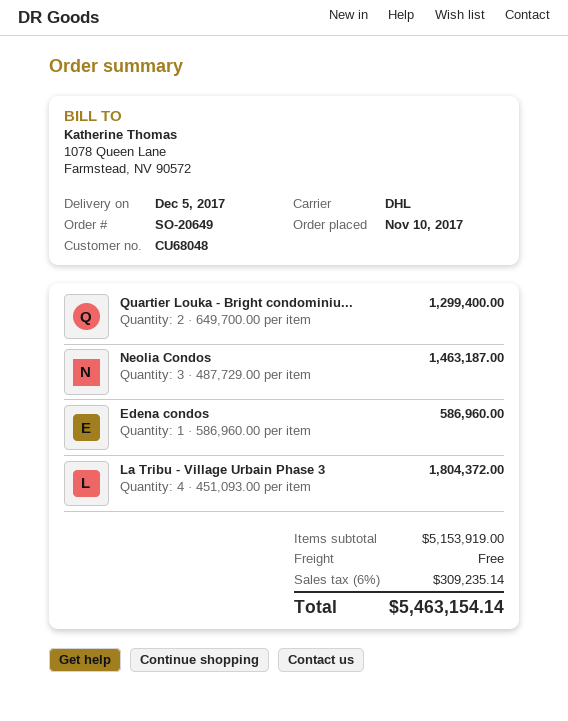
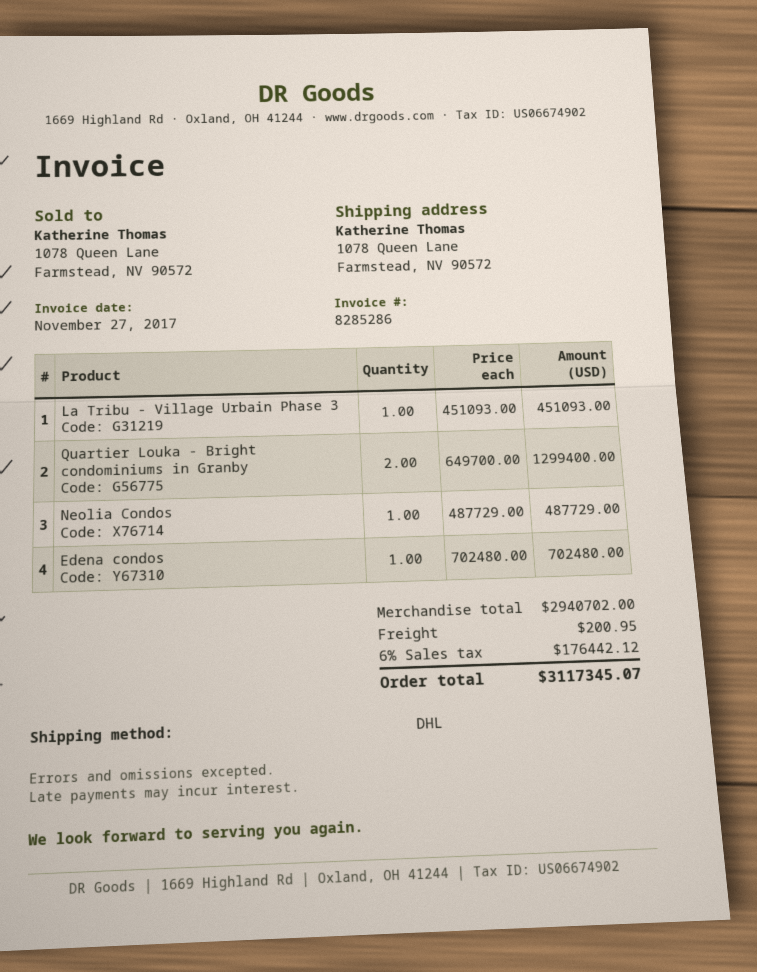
Neolia Condos: 3 x 487729.00 = 1463187.00 -> 1 x 487729.00 = 487729.00
Edena condos: 1 x 586960.00 = 586960.00 -> 1 x 702480.00 = 702480.00
La Tribu - Village Urbain Phase 3: 4 x 451093.00 = 1804372.00 -> 1 x 451093.00 = 451093.00
subtotal: 5153919.00 -> 2940702.00
shipping: 0.00 -> 200.95
tax: 6% = 309235.14 -> 6% = 176442.12
total: 5463154.14 -> 3117345.07

